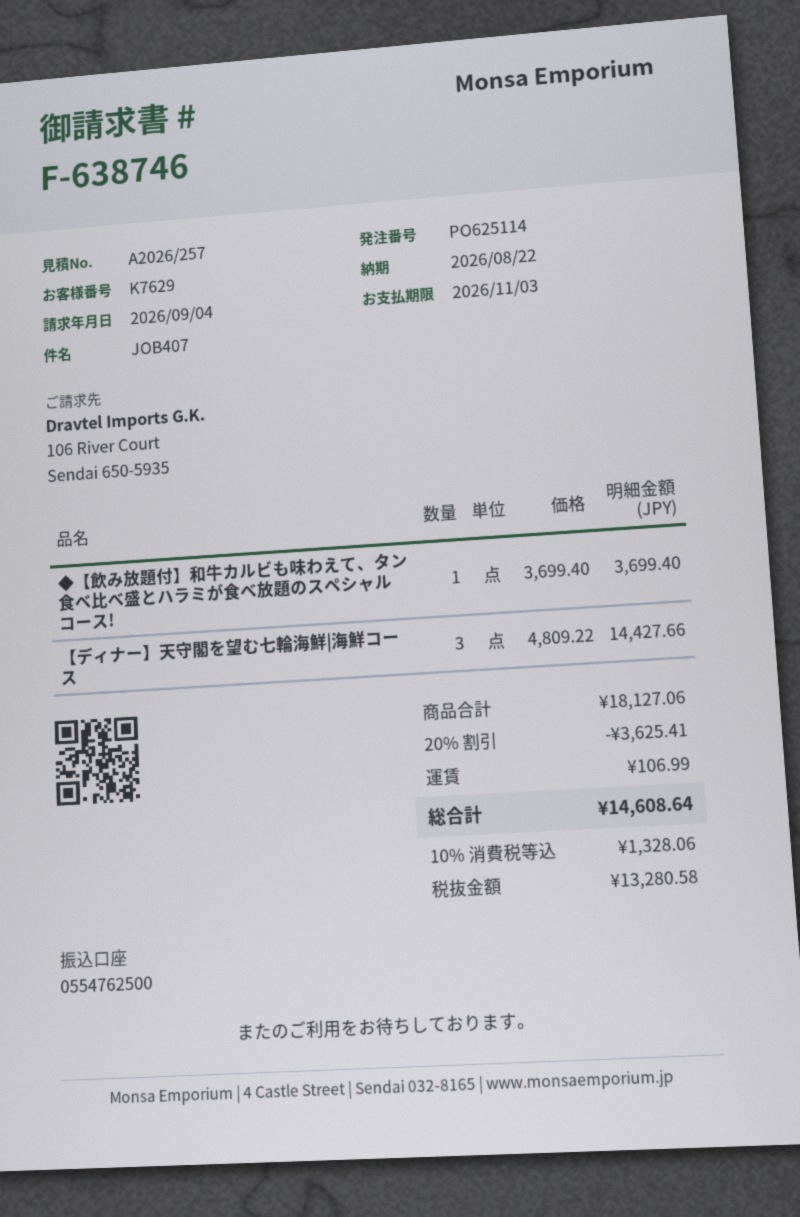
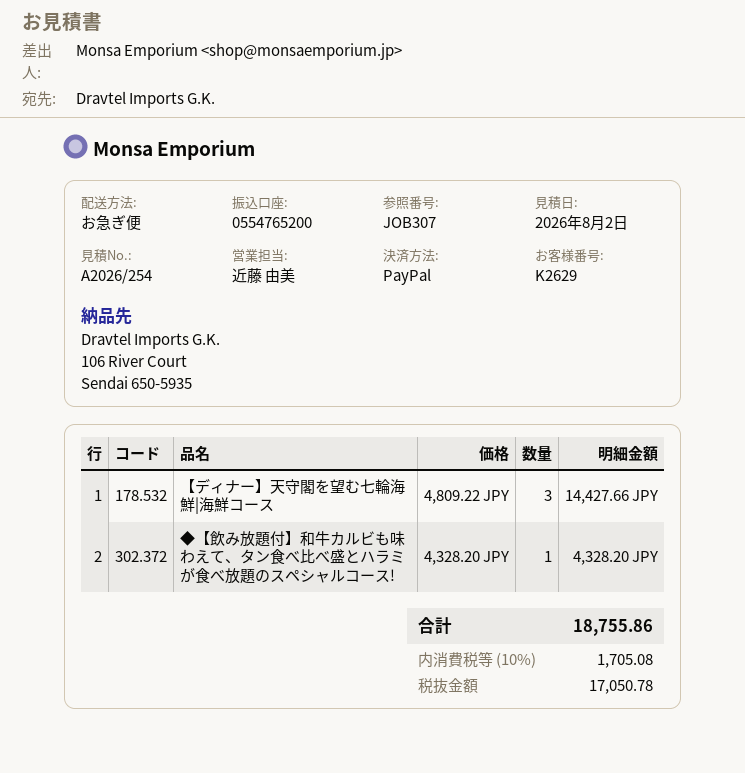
quote number: A2026/257 -> A2026/254
customer number: K7629 -> K2629
reference: JOB407 -> JOB307
bank account: 0554762500 -> 0554765200
◆【飲み放題付】和牛カルビも味わえて、タン食べ比べ盛とハラミが食べ放題のスペシャルコース!: 1 x 3699.40 = 3699.40 -> 1 x 4328.20 = 4328.20
discount: 20% = 3625.41 -> none
shipping: 106.99 -> none
net: 13280.58 -> 17050.78
tax: 10% = 1328.06 -> 10% = 1705.08
total: 14608.64 -> 18755.86

